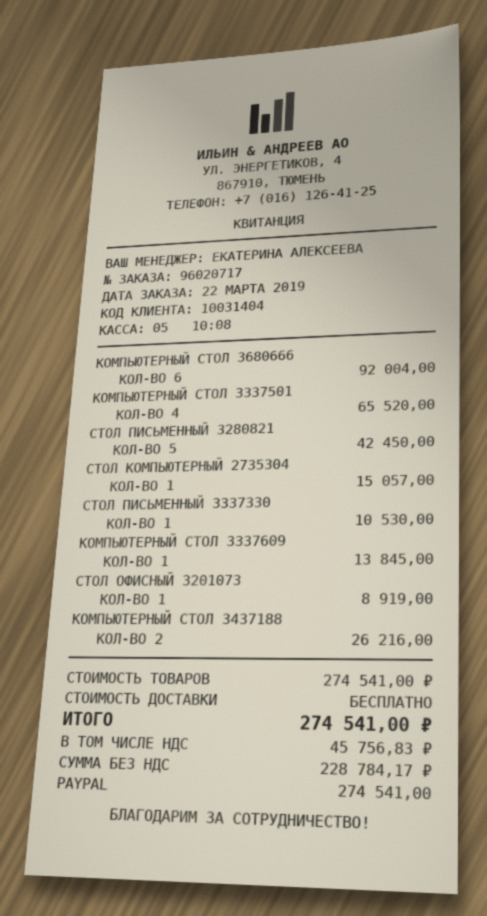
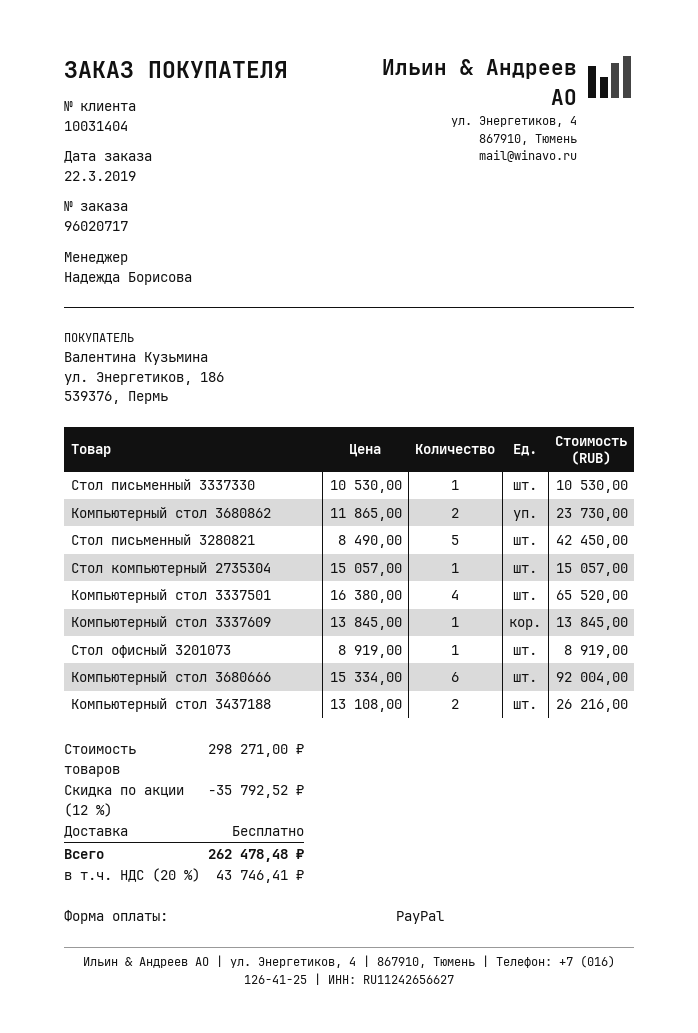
sales rep: ЕКАТЕРИНА АЛЕКСЕЕВА -> Надежда Борисова
Компьютерный стол 3680862: none -> 2 for 23730.00
subtotal: 274541.00 -> 298271.00
discount: none -> 12% = 35792.52
tax: 45756.83 -> 43746.41
total: 274541.00 -> 262478.48

